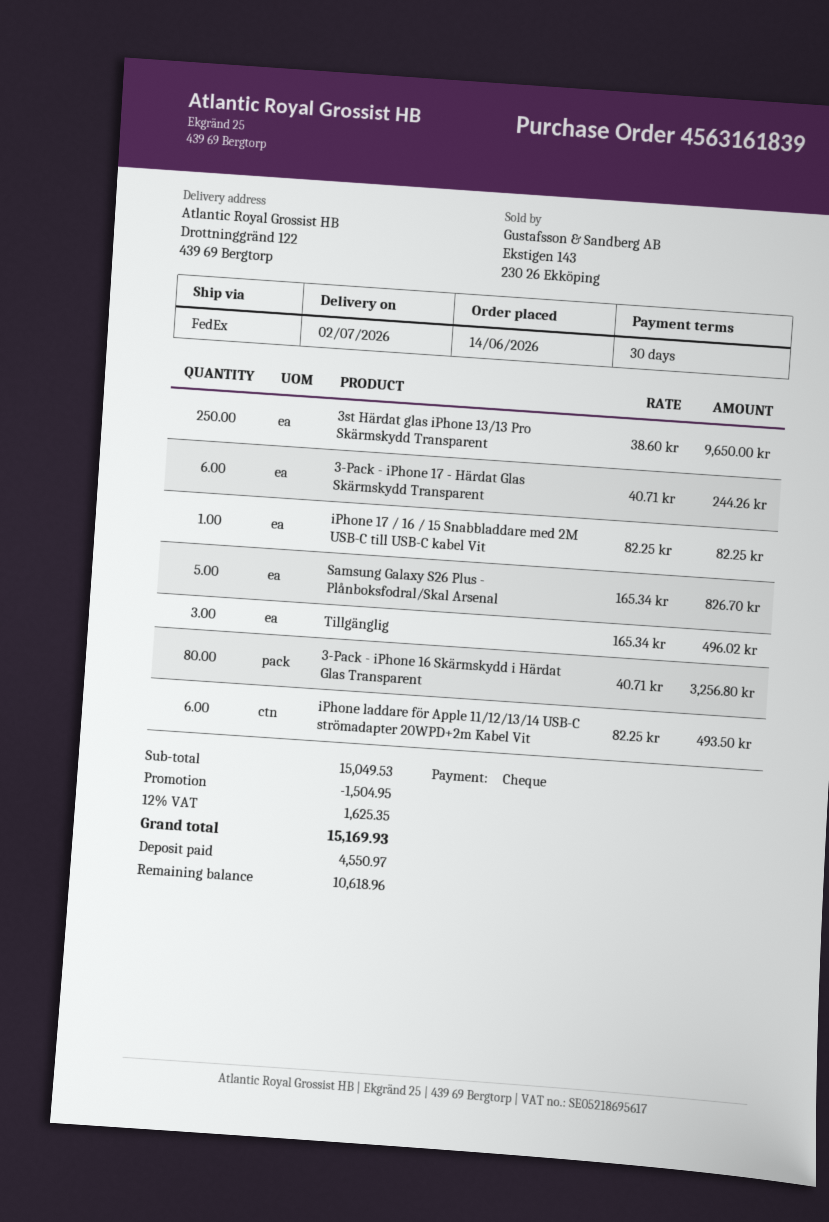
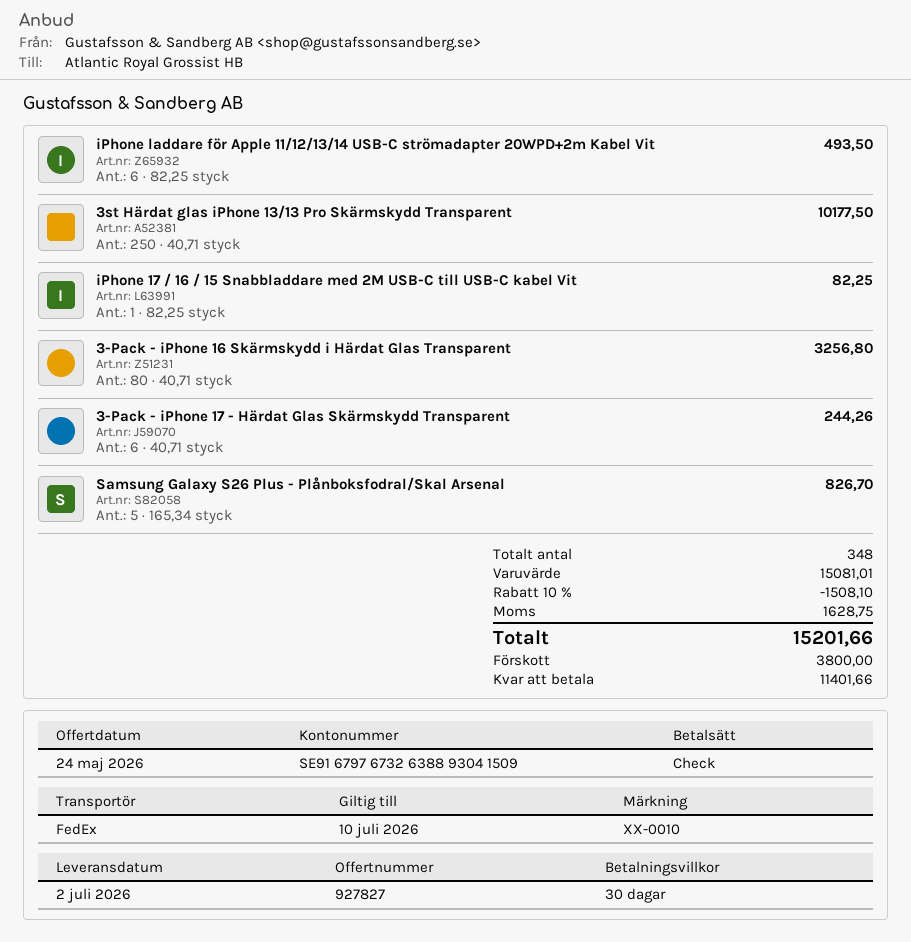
3st Härdat glas iPhone 13/13 Pro Skärmskydd Transparent: 250 x 38.60 = 9650.00 -> 250 x 40.71 = 10177.50
Tillgänglig: 3 x 165.34 = 496.02 -> none
subtotal: 15049.53 -> 15081.01
discount: 1504.95 -> 1508.10
tax: 1625.35 -> 1628.75
total: 15169.93 -> 15201.66
deposit: 4550.97 -> 3800.00
balance: 10618.96 -> 11401.66

